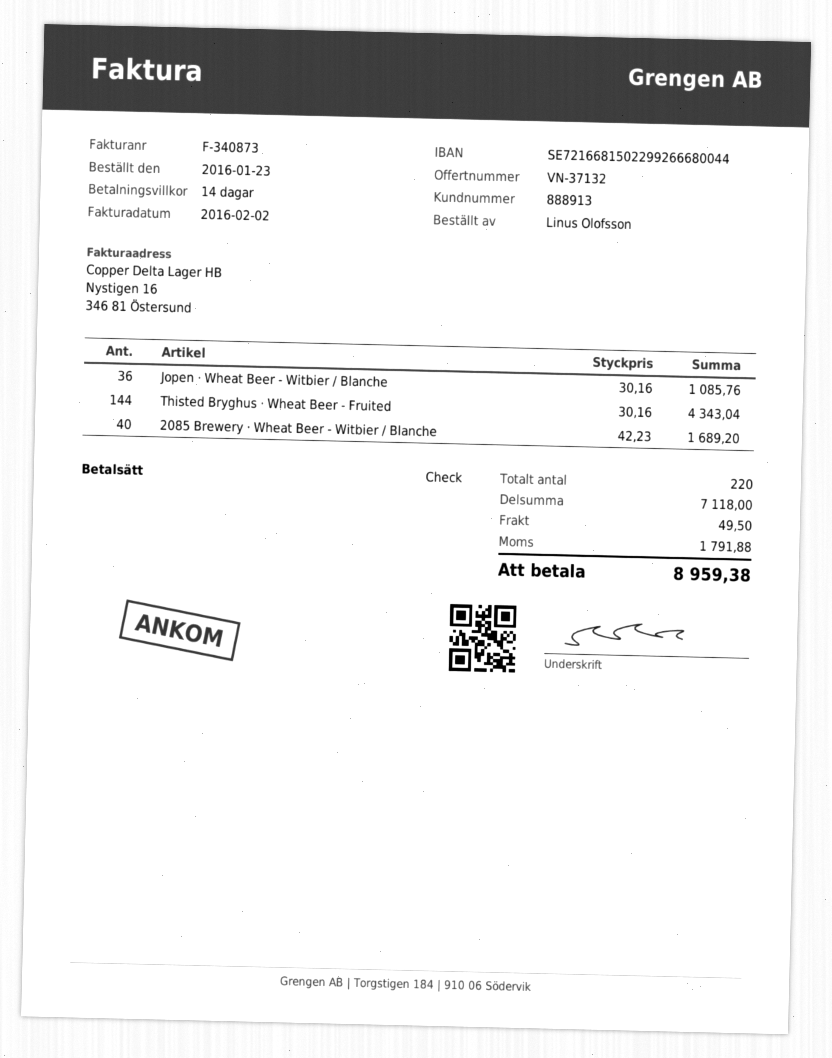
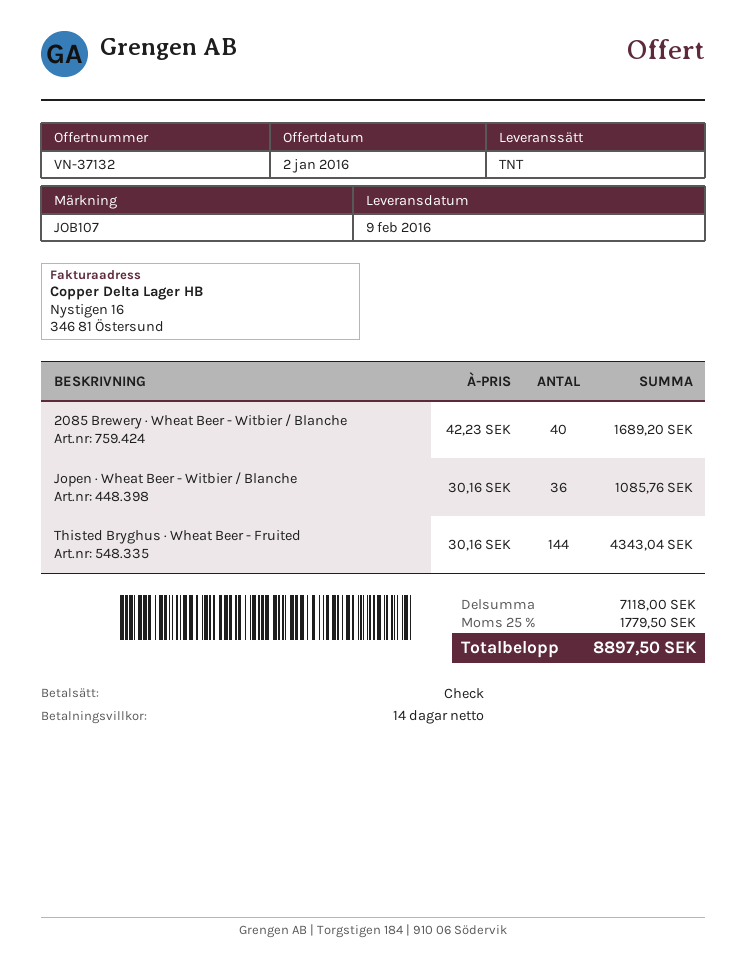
shipping: 49.50 -> none
tax: 1791.88 -> 1779.50
total: 8959.38 -> 8897.50

